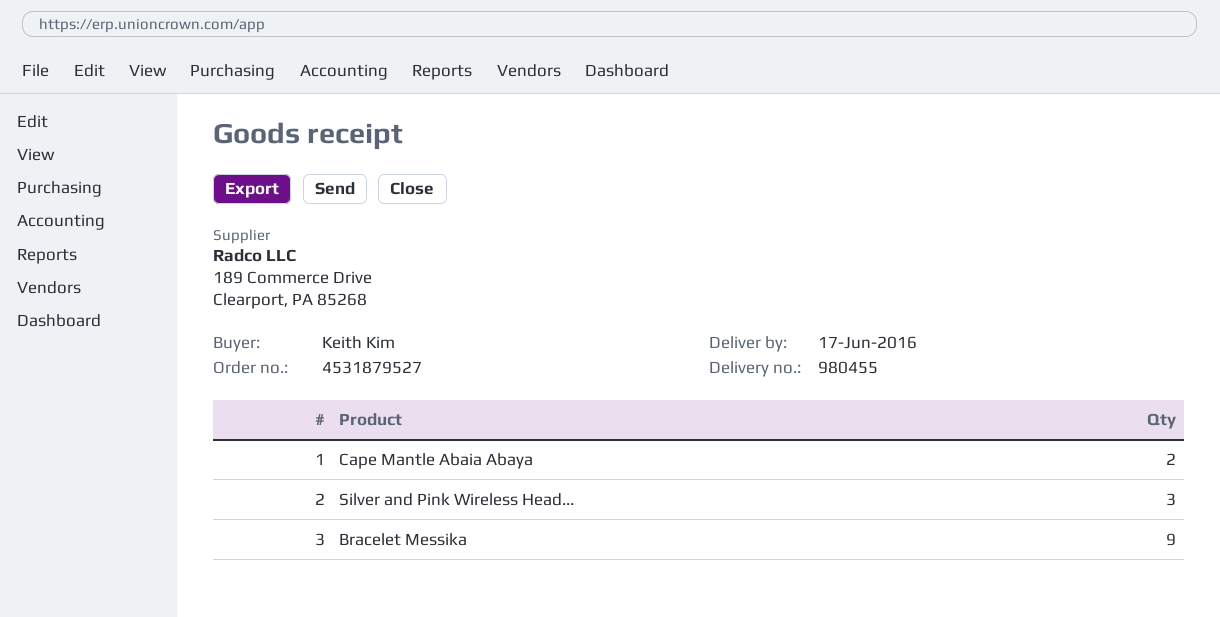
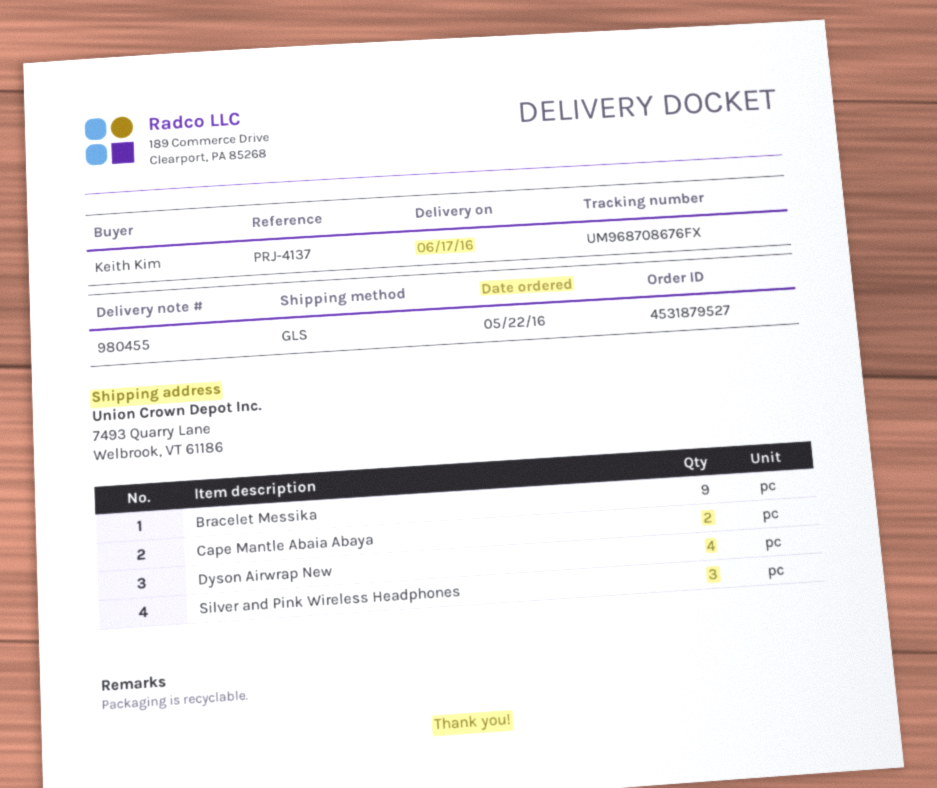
Dyson Airwrap New: none -> 4

